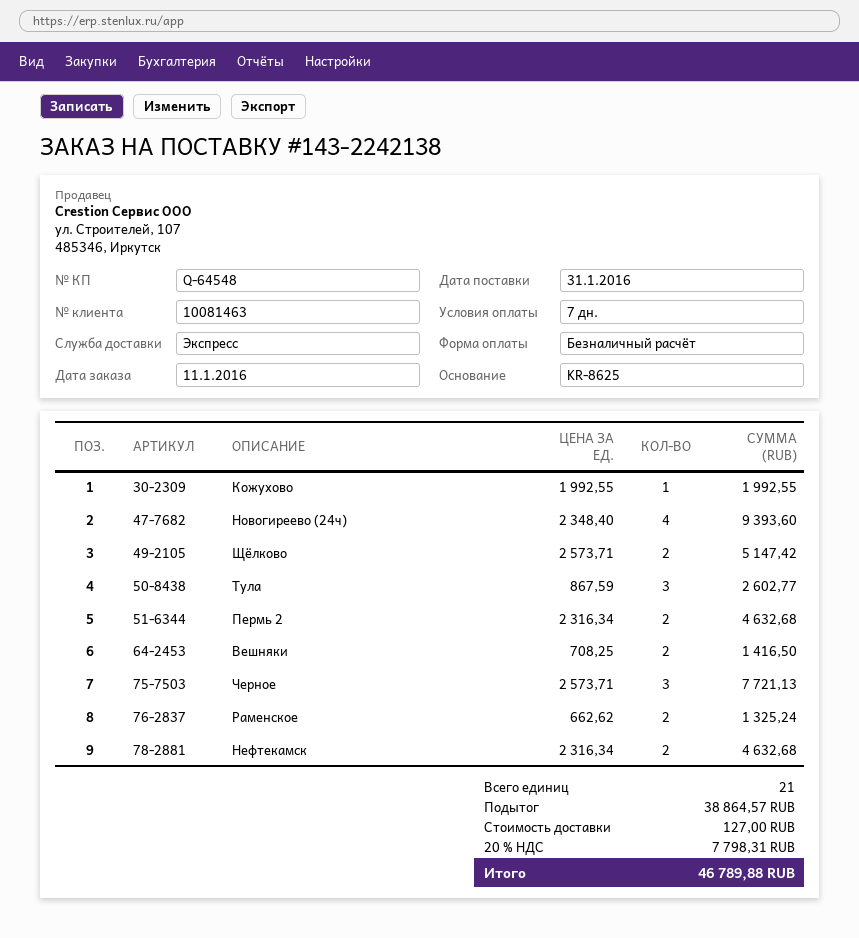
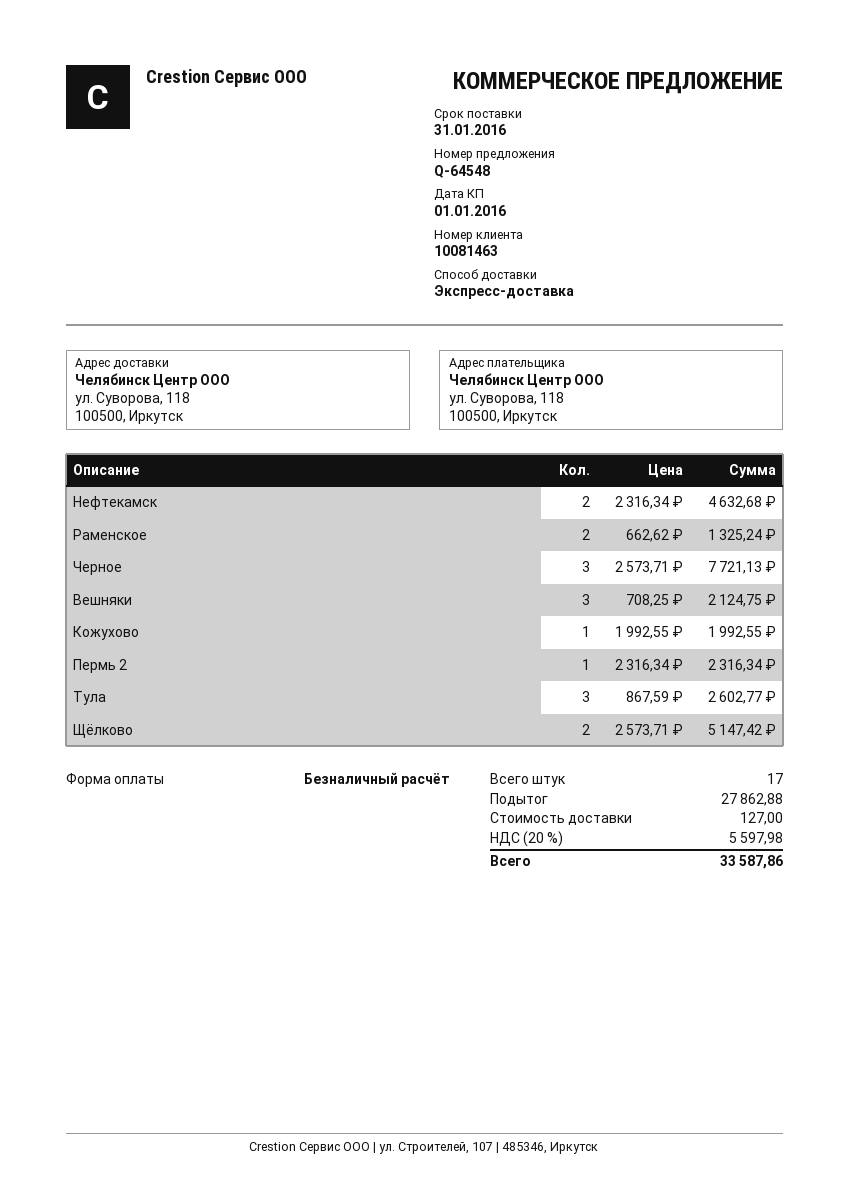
Новогиреево (24ч): 4 x 2348.40 = 9393.60 -> none
Пермь 2: 2 x 2316.34 = 4632.68 -> 1 x 2316.34 = 2316.34
Вешняки: 2 x 708.25 = 1416.50 -> 3 x 708.25 = 2124.75
total quantity: 21 -> 17
subtotal: 38864.57 -> 27862.88
tax: 20% = 7798.31 -> 20% = 5597.98
total: 46789.88 -> 33587.86

